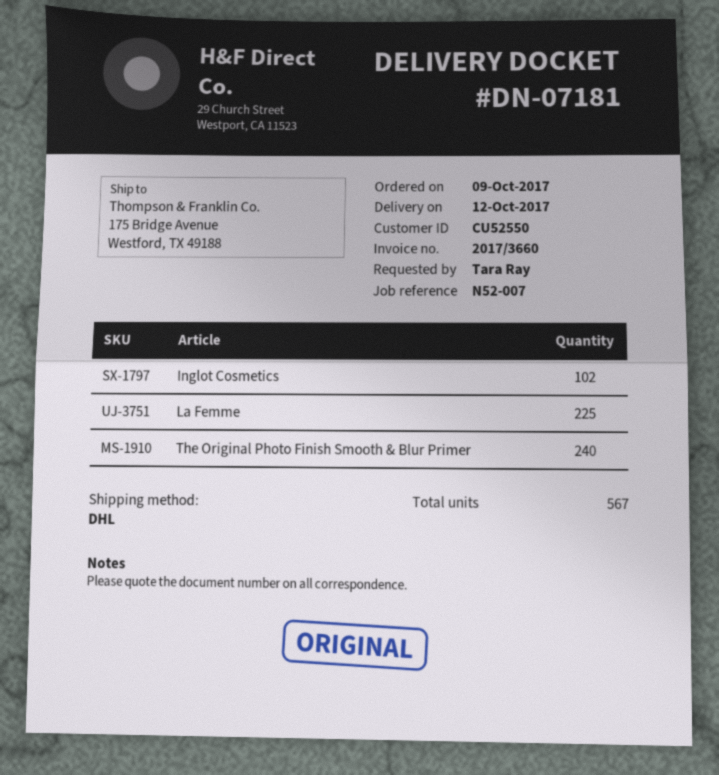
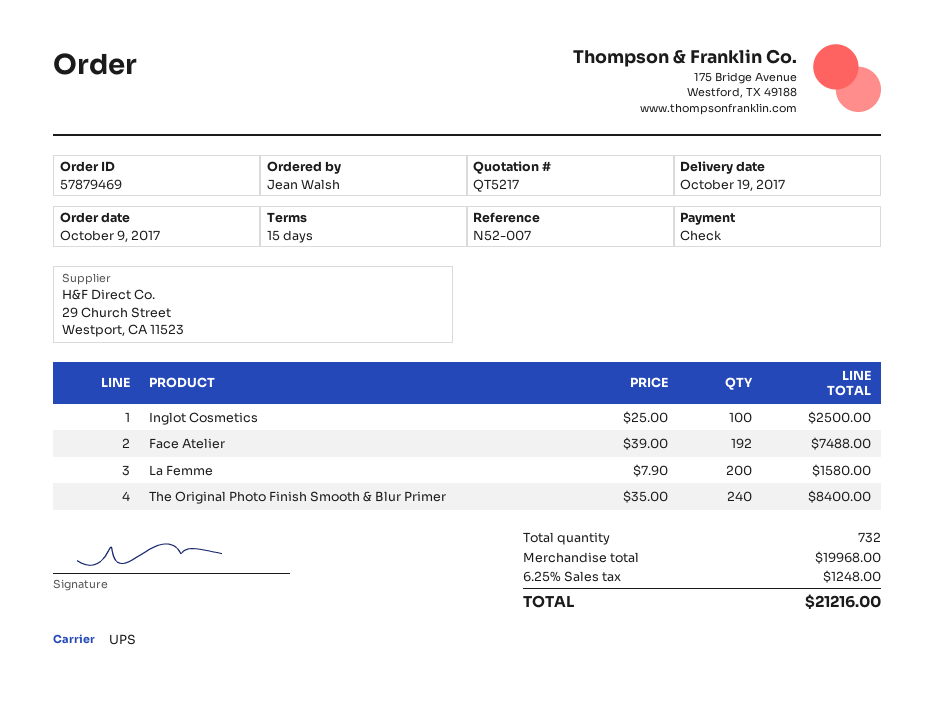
delivery date: 2017-10-12 -> 2017-10-19
ordered by: Tara Ray -> Jean Walsh
shipping method: DHL -> UPS
Inglot Cosmetics: 102 -> 100
La Femme: 225 -> 200
Face Atelier: none -> 192
total quantity: 567 -> 732

